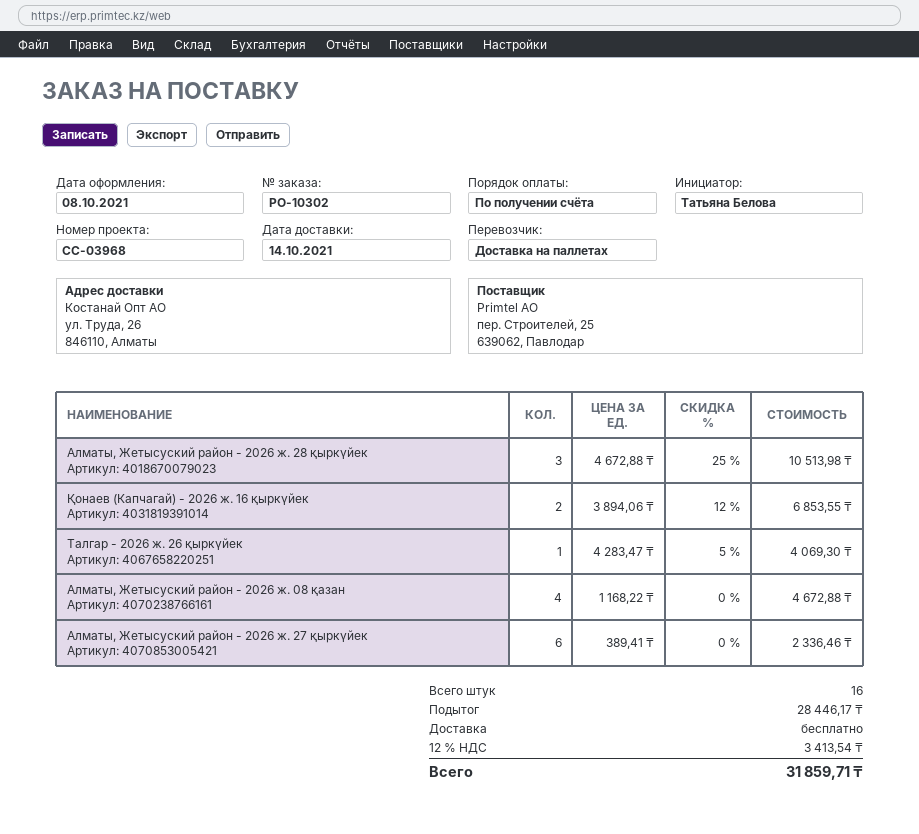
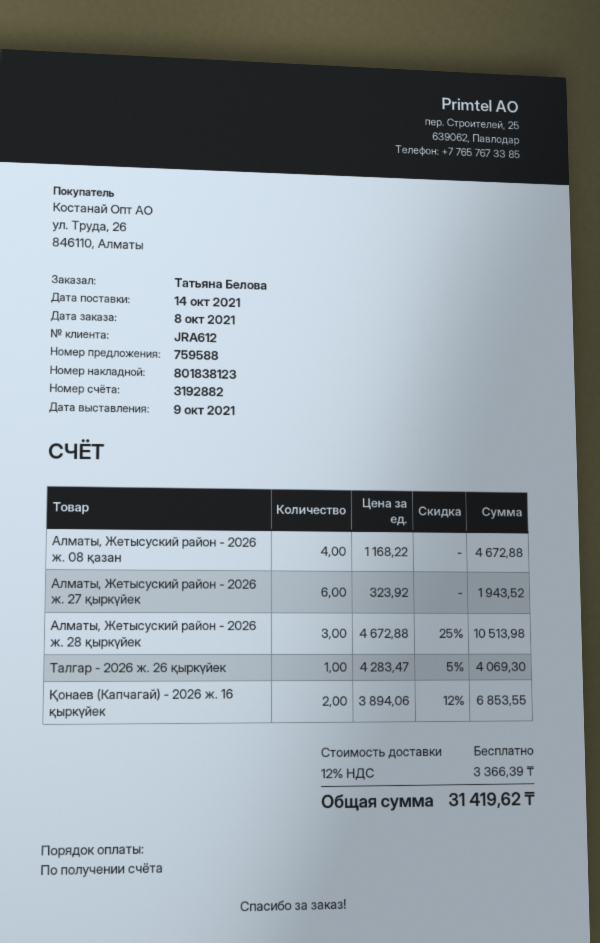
Алматы, Жетысуский район - 2026 ж. 27 қыркүйек: 6 x 389.41 = 2336.46 -> 6 x 323.92 = 1943.52
tax: 12% = 3413.54 -> 12% = 3366.39
total: 31859.71 -> 31419.62

